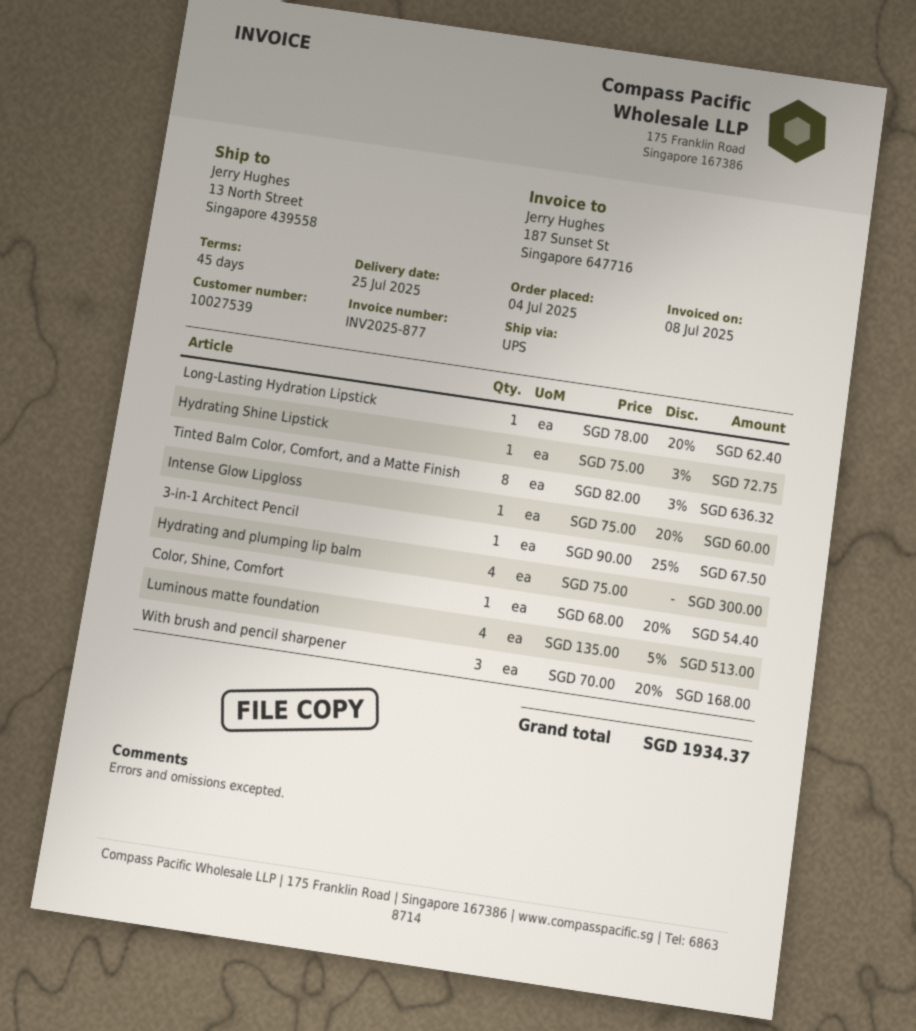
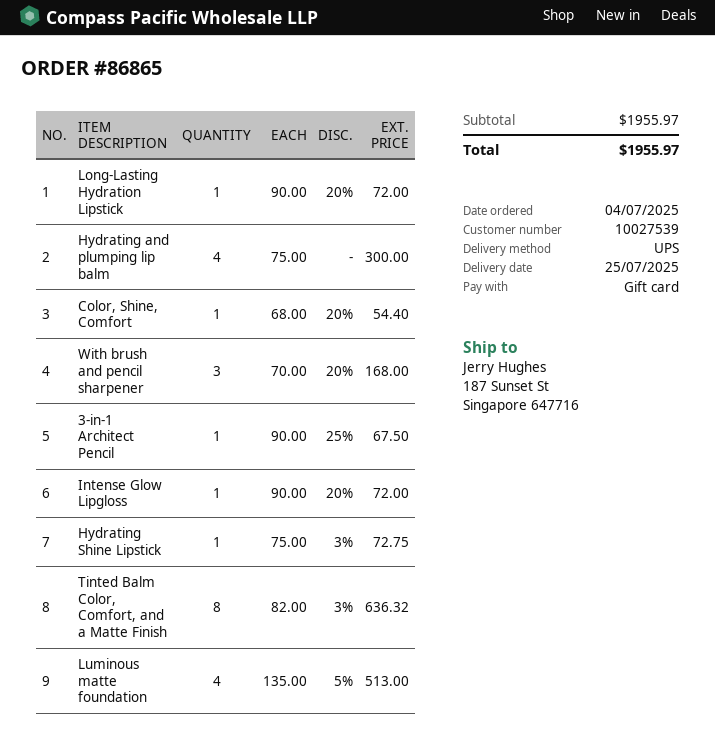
ship to: 13 North Street, Singapore 439558 -> 187 Sunset St, Singapore 647716
Long-Lasting Hydration Lipstick: 1 x 78.00 - 20% = 62.40 -> 1 x 90.00 - 20% = 72.00
Intense Glow Lipgloss: 1 x 75.00 - 20% = 60.00 -> 1 x 90.00 - 20% = 72.00
total: 1934.37 -> 1955.97

